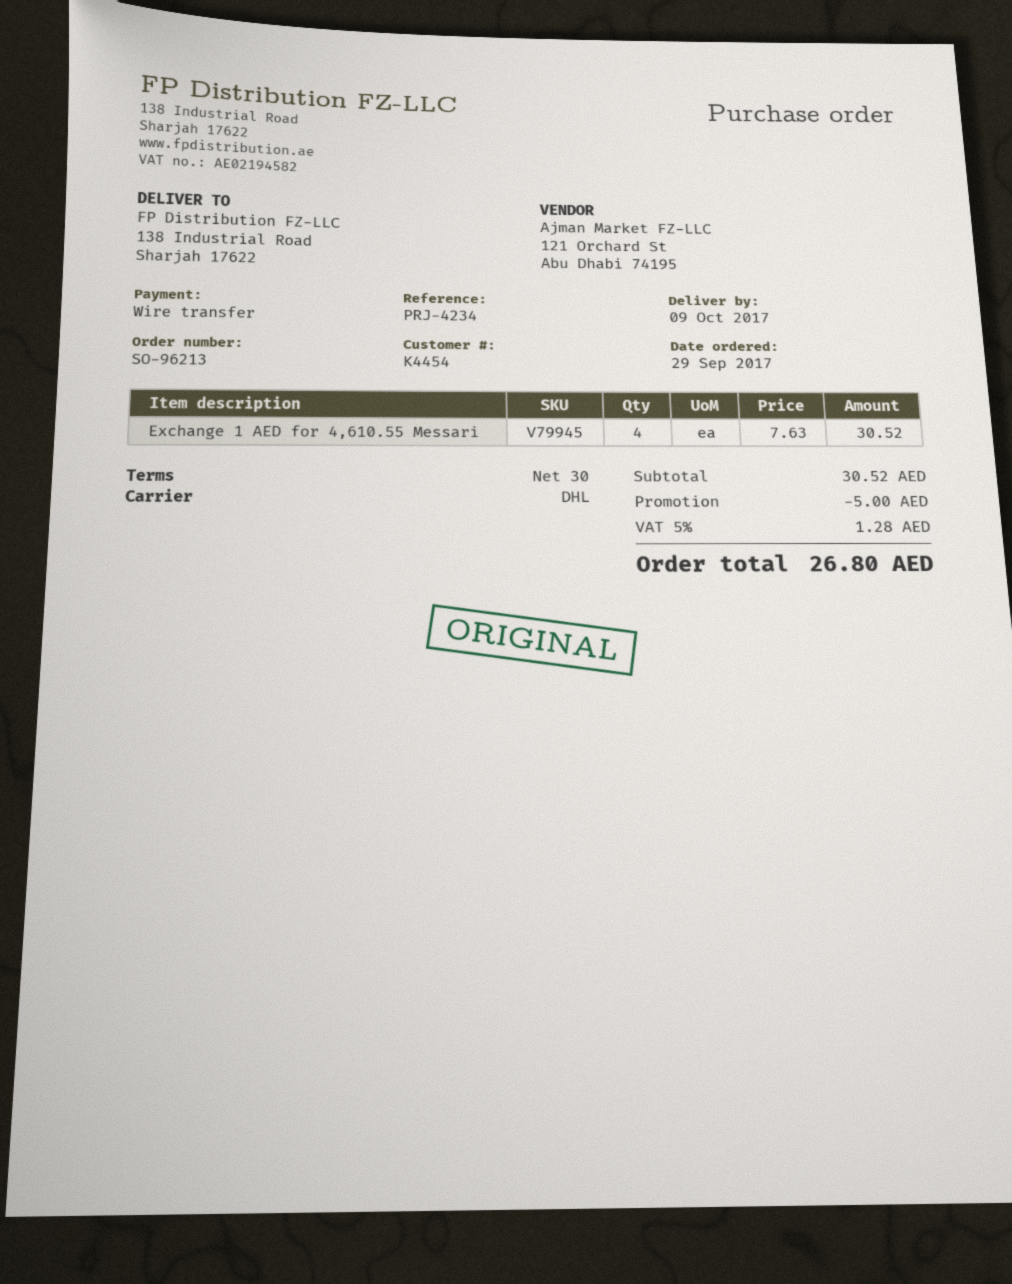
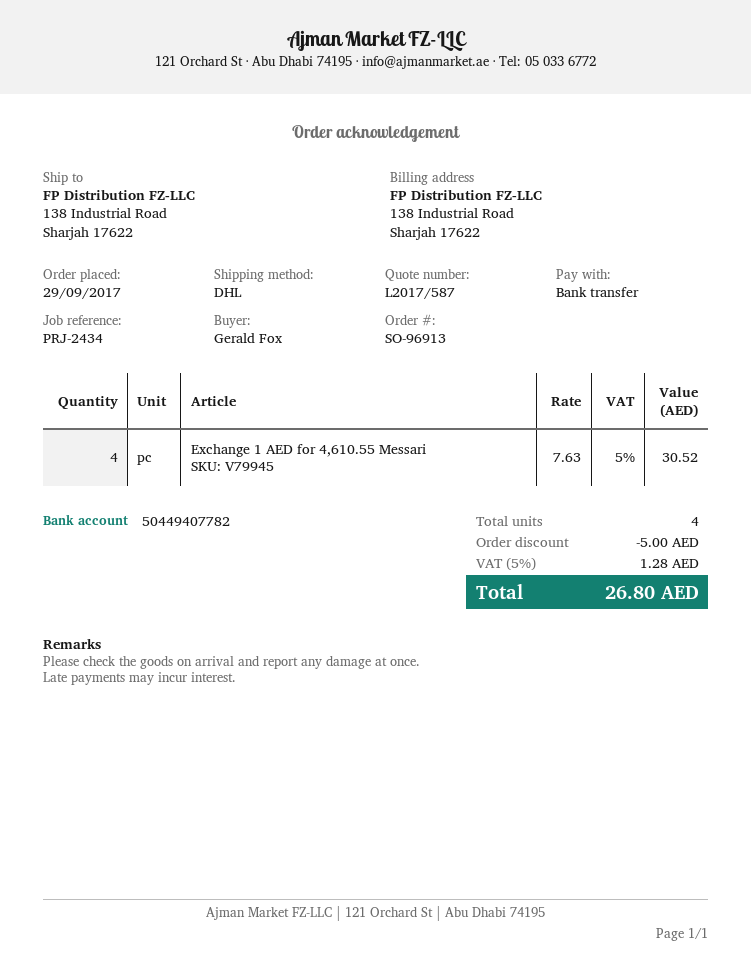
order number: SO-96213 -> SO-96913
reference: PRJ-4234 -> PRJ-2434

